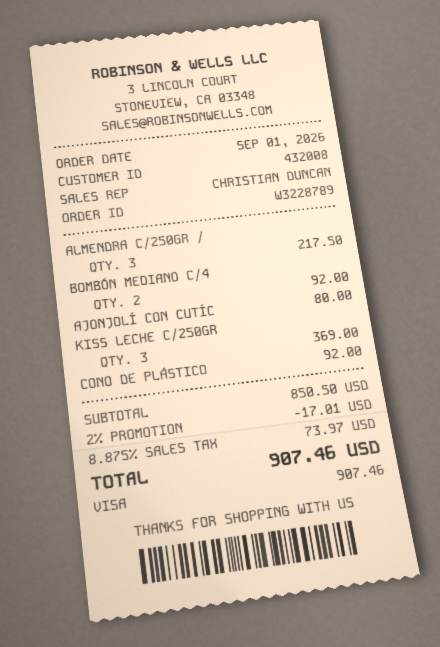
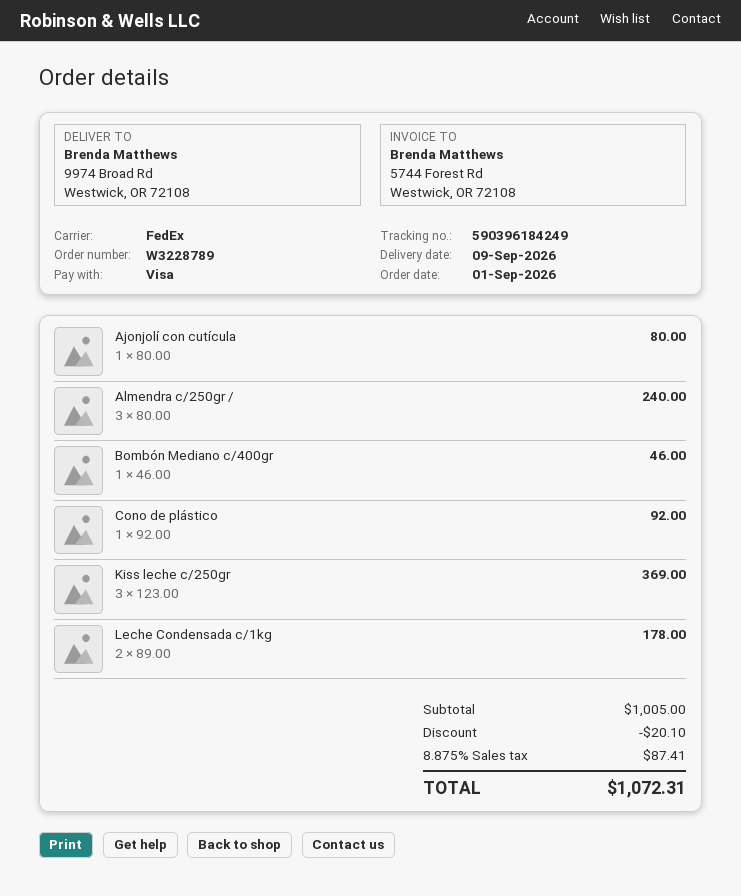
ALMENDRA C/250GR /: 3 for 217.50 -> 3 for 240.00
BOMBÓN MEDIANO C/4: 2 for 92.00 -> 1 for 46.00
Leche Condensada c/1kg: none -> 2 for 178.00
subtotal: 850.50 -> 1005.00
discount: 17.01 -> 20.10
tax: 8.875% = 73.97 -> 8.875% = 87.41
total: 907.46 -> 1072.31

